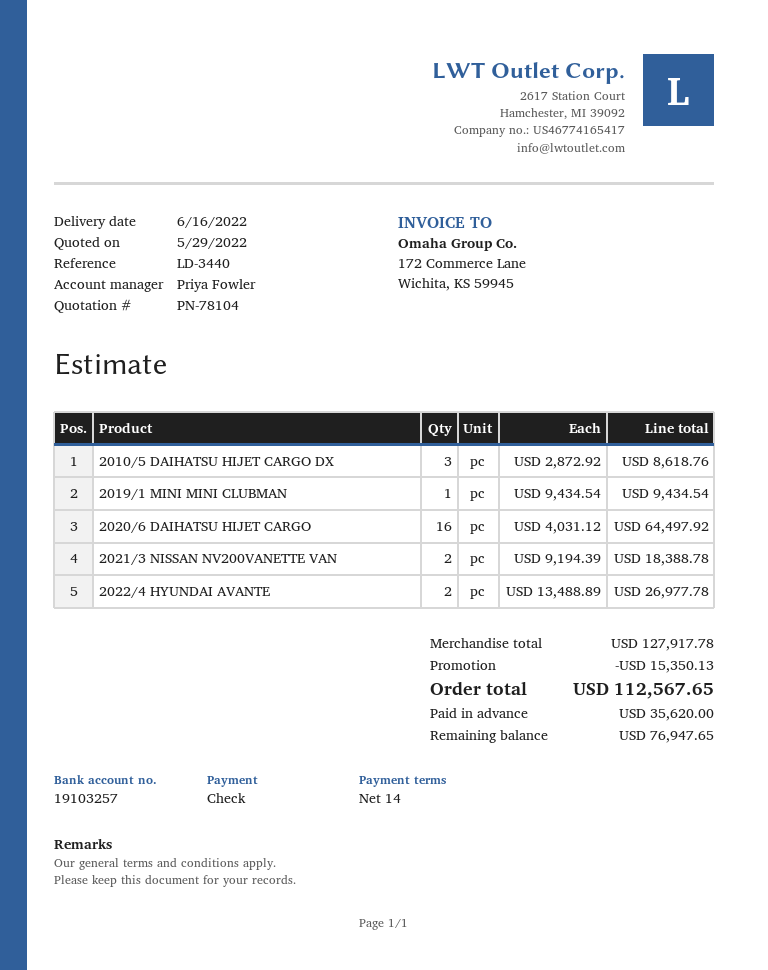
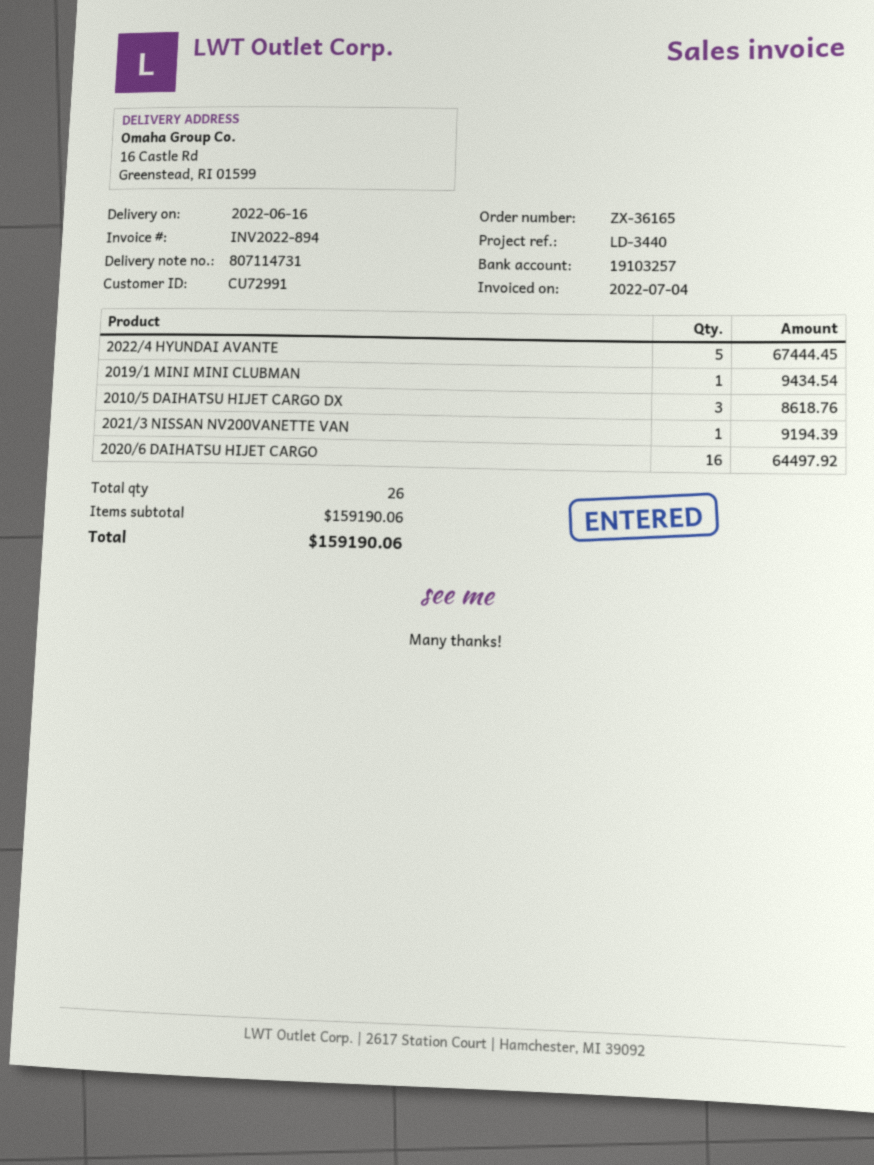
2021/3 NISSAN NV200VANETTE VAN: 2 for 18388.78 -> 1 for 9194.39
2022/4 HYUNDAI AVANTE: 2 for 26977.78 -> 5 for 67444.45
subtotal: 127917.78 -> 159190.06
discount: 15350.13 -> none
total: 112567.65 -> 159190.06

